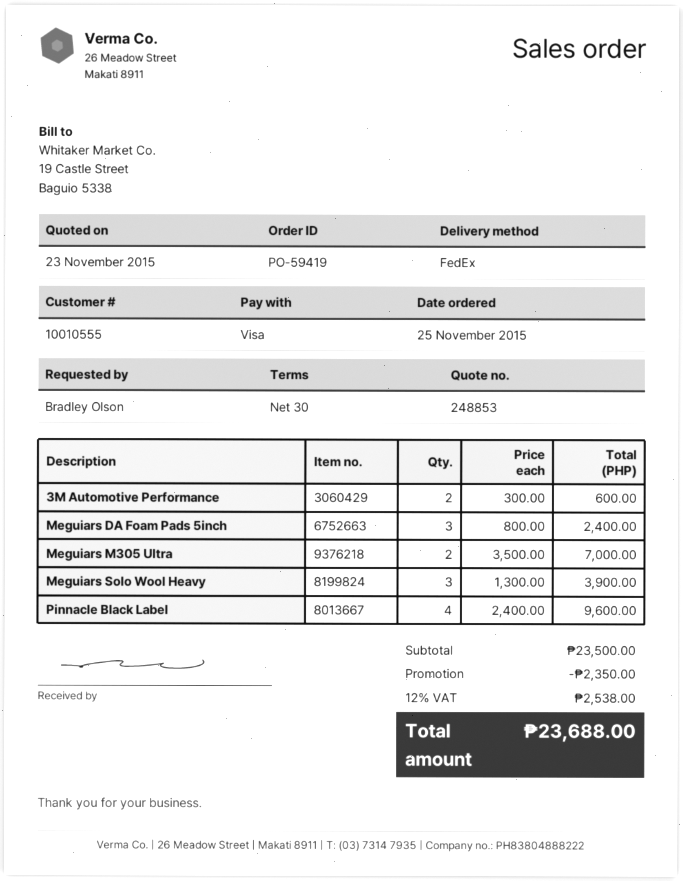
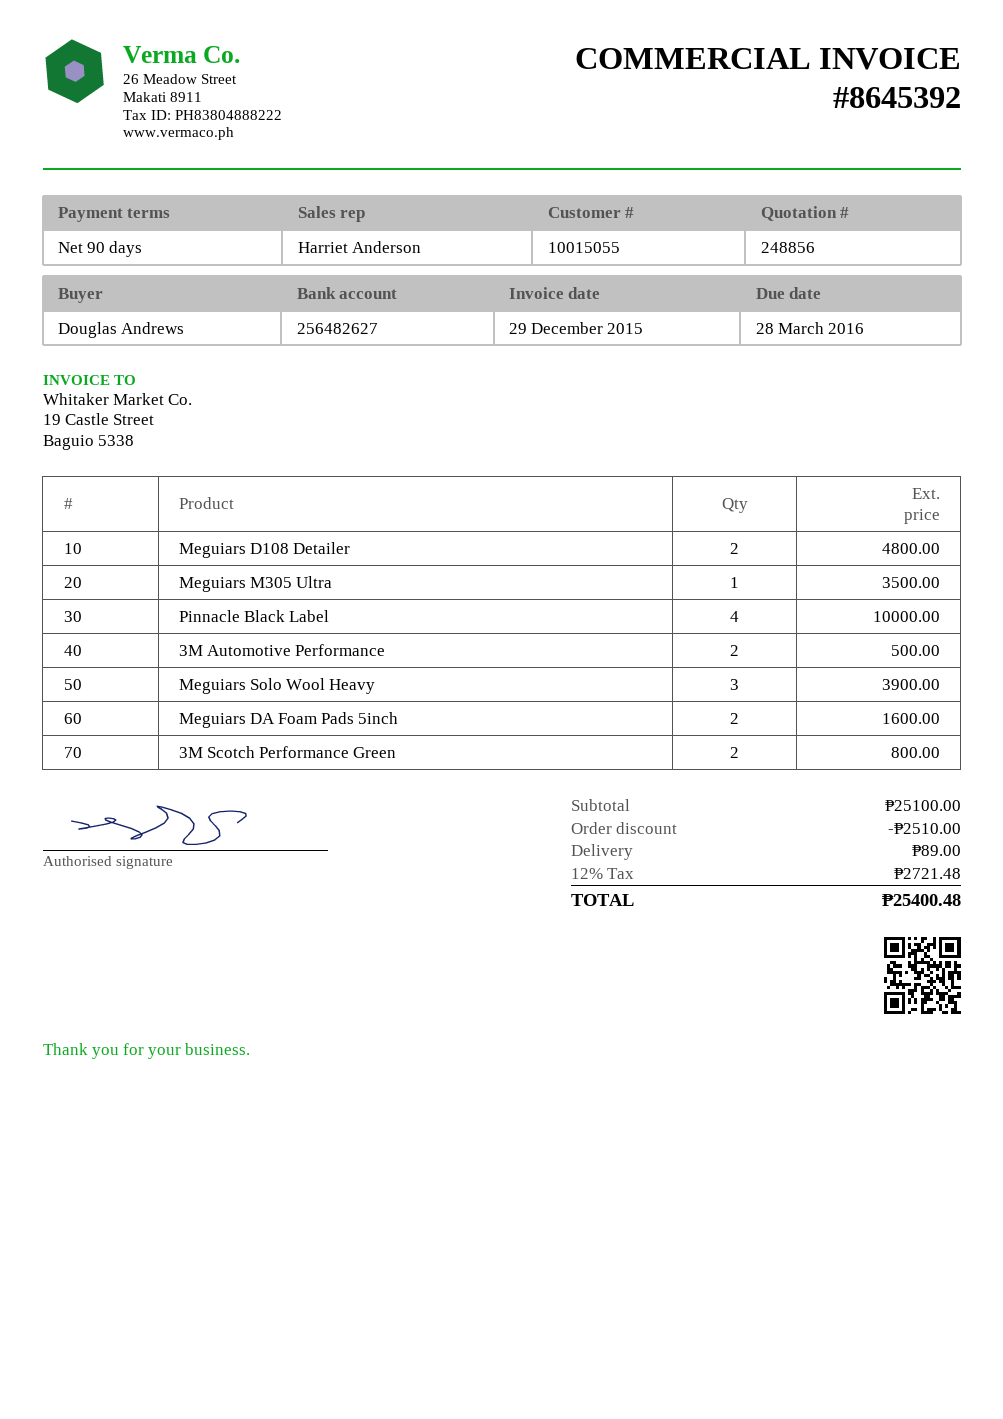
quote number: 248853 -> 248856
payment terms: 30 days -> 90 days
customer number: 10010555 -> 10015055
ordered by: Bradley Olson -> Douglas Andrews
3M Automotive Performance: 2 for 600.00 -> 2 for 500.00
Meguiars DA Foam Pads 5inch: 3 for 2400.00 -> 2 for 1600.00
Meguiars M305 Ultra: 2 for 7000.00 -> 1 for 3500.00
Pinnacle Black Label: 4 for 9600.00 -> 4 for 10000.00
Meguiars D108 Detailer: none -> 2 for 4800.00
3M Scotch Performance Green: none -> 2 for 800.00
subtotal: 23500.00 -> 25100.00
discount: 2350.00 -> 2510.00
shipping: none -> 89.00
tax: 12% = 2538.00 -> 12% = 2721.48
total: 23688.00 -> 25400.48

